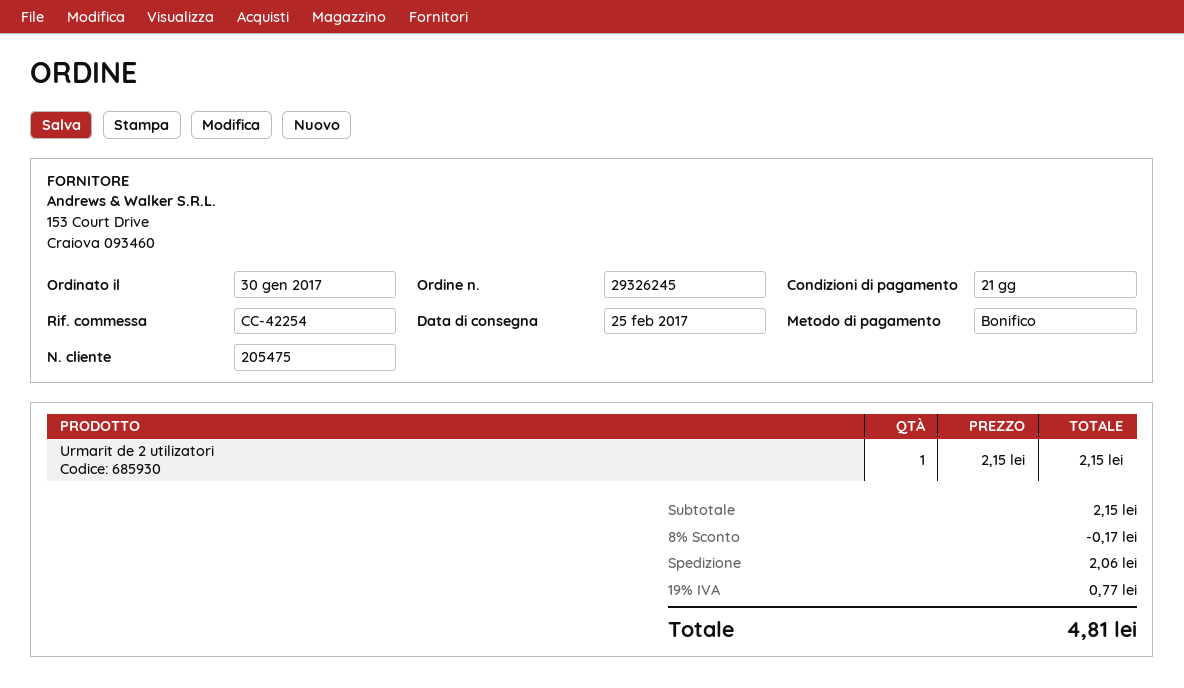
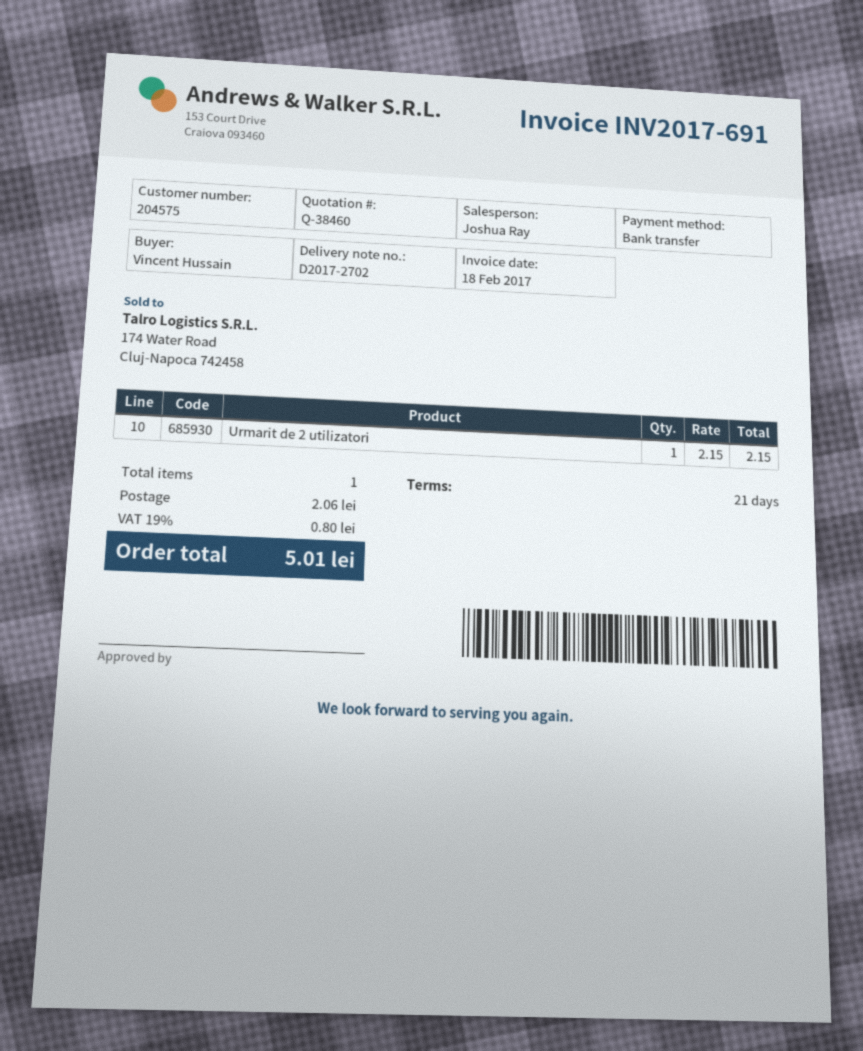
customer number: 205475 -> 204575
discount: 8% = 0.17 -> none
tax: 19% = 0.77 -> 19% = 0.80
total: 4.81 -> 5.01

